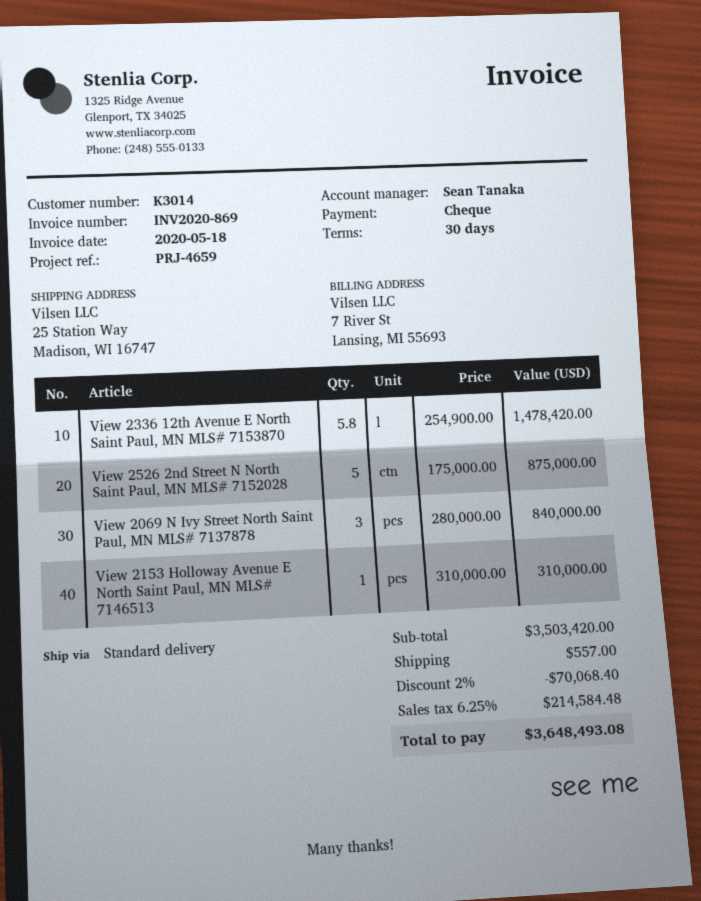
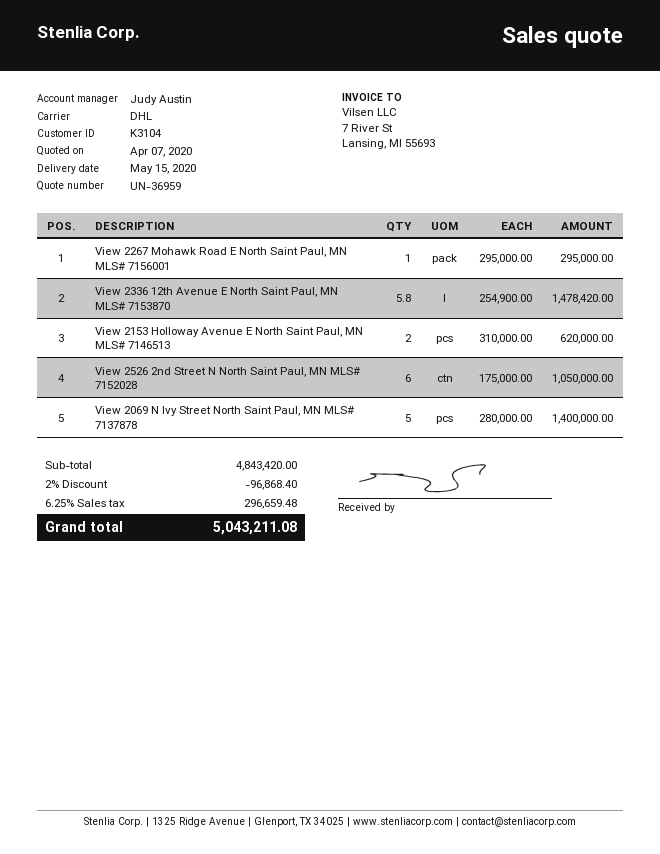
customer number: K3014 -> K3104
sales rep: Sean Tanaka -> Judy Austin
shipping method: standard -> DHL
View 2526 2nd Street N North Saint Paul, MN MLS# 7152028: 5 x 175000.00 = 875000.00 -> 6 x 175000.00 = 1050000.00
View 2069 N Ivy Street North Saint Paul, MN MLS# 7137878: 3 x 280000.00 = 840000.00 -> 5 x 280000.00 = 1400000.00
View 2153 Holloway Avenue E North Saint Paul, MN MLS# 7146513: 1 x 310000.00 = 310000.00 -> 2 x 310000.00 = 620000.00
View 2267 Mohawk Road E North Saint Paul, MN MLS# 7156001: none -> 1 x 295000.00 = 295000.00
subtotal: 3503420.00 -> 4843420.00
discount: 2% = 70068.40 -> 2% = 96868.40
shipping: 557.00 -> none
tax: 6.25% = 214584.48 -> 6.25% = 296659.48
total: 3648493.08 -> 5043211.08

